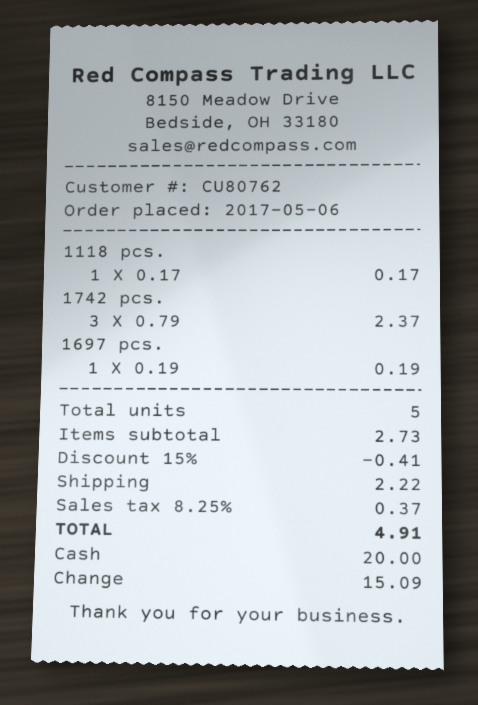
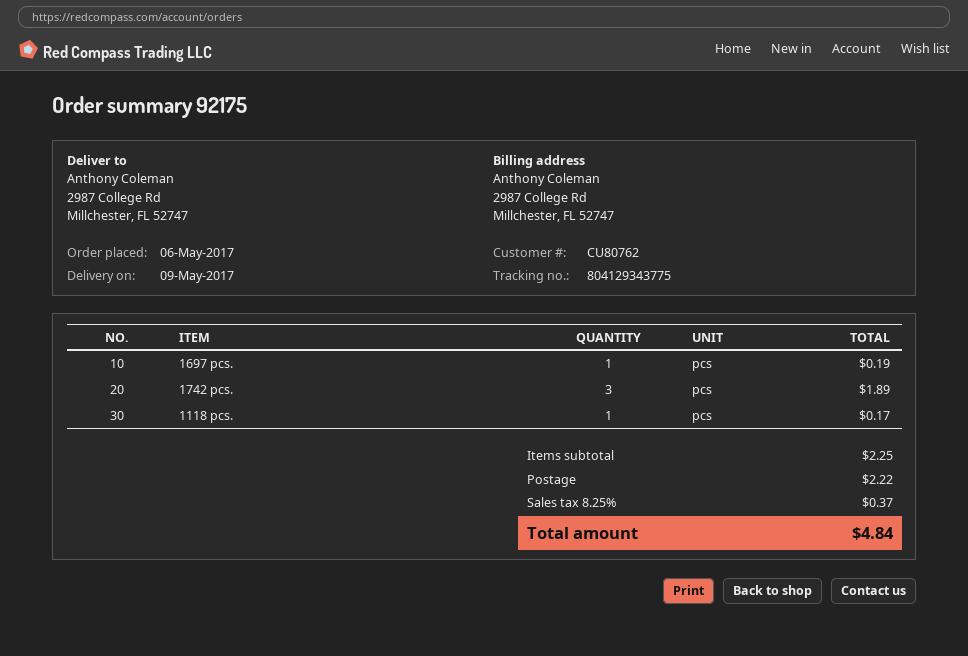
1742 pcs.: 3 for 2.37 -> 3 for 1.89
subtotal: 2.73 -> 2.25
discount: 15% = 0.41 -> none
total: 4.91 -> 4.84

